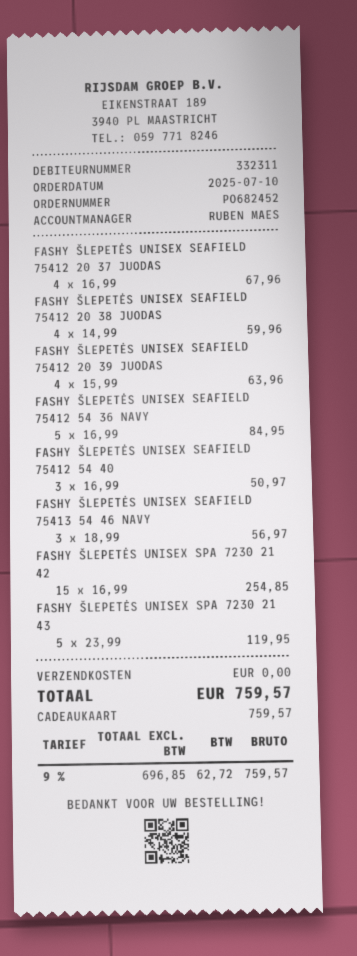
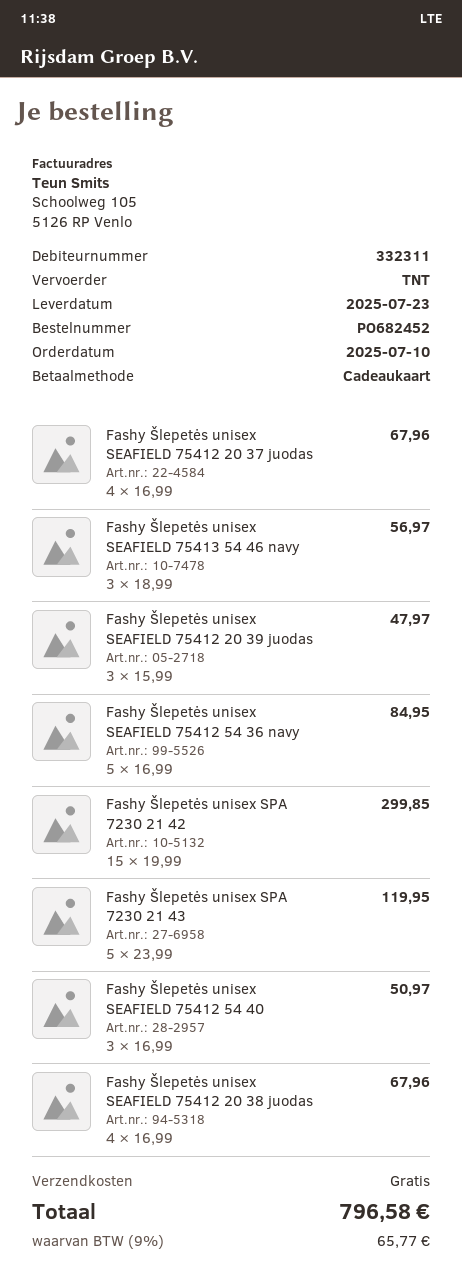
FASHY ŠLEPETĖS UNISEX SEAFIELD 75412 20 38 JUODAS: 4 x 14.99 = 59.96 -> 4 x 16.99 = 67.96
FASHY ŠLEPETĖS UNISEX SEAFIELD 75412 20 39 JUODAS: 4 x 15.99 = 63.96 -> 3 x 15.99 = 47.97
FASHY ŠLEPETĖS UNISEX SPA 7230 21 42: 15 x 16.99 = 254.85 -> 15 x 19.99 = 299.85
tax: 9% = 62.72 -> 9% = 65.77
total: 759.57 -> 796.58

